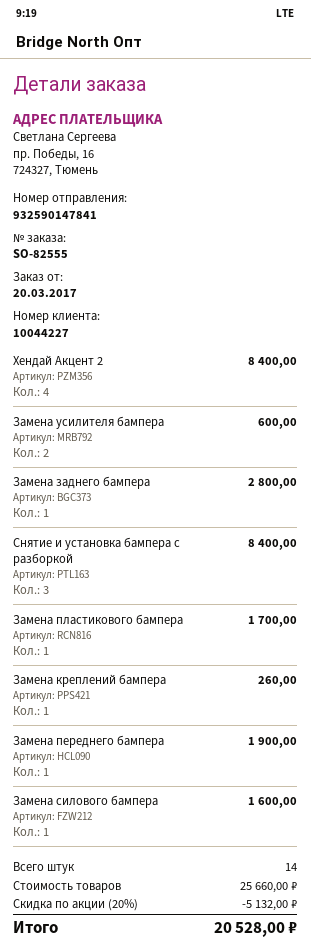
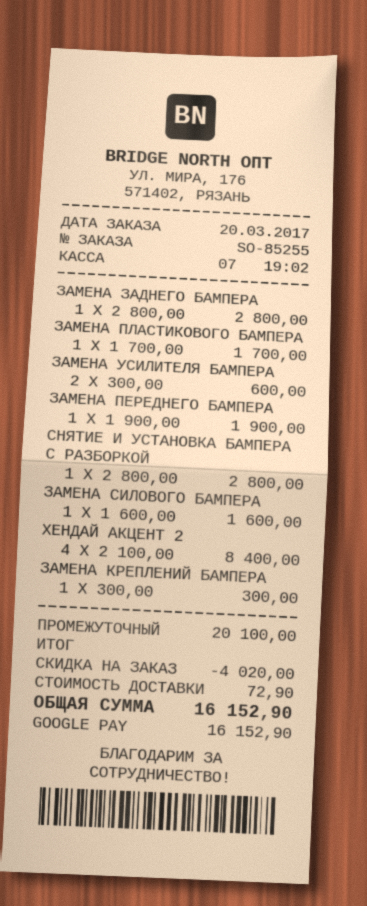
order number: SO-82555 -> SO-85255
Снятие и установка бампера с разборкой: 3 for 8400.00 -> 1 for 2800.00
Замена креплений бампера: 1 for 260.00 -> 1 for 300.00
subtotal: 25660.00 -> 20100.00
discount: 5132.00 -> 4020.00
shipping: none -> 72.90
total: 20528.00 -> 16152.90

